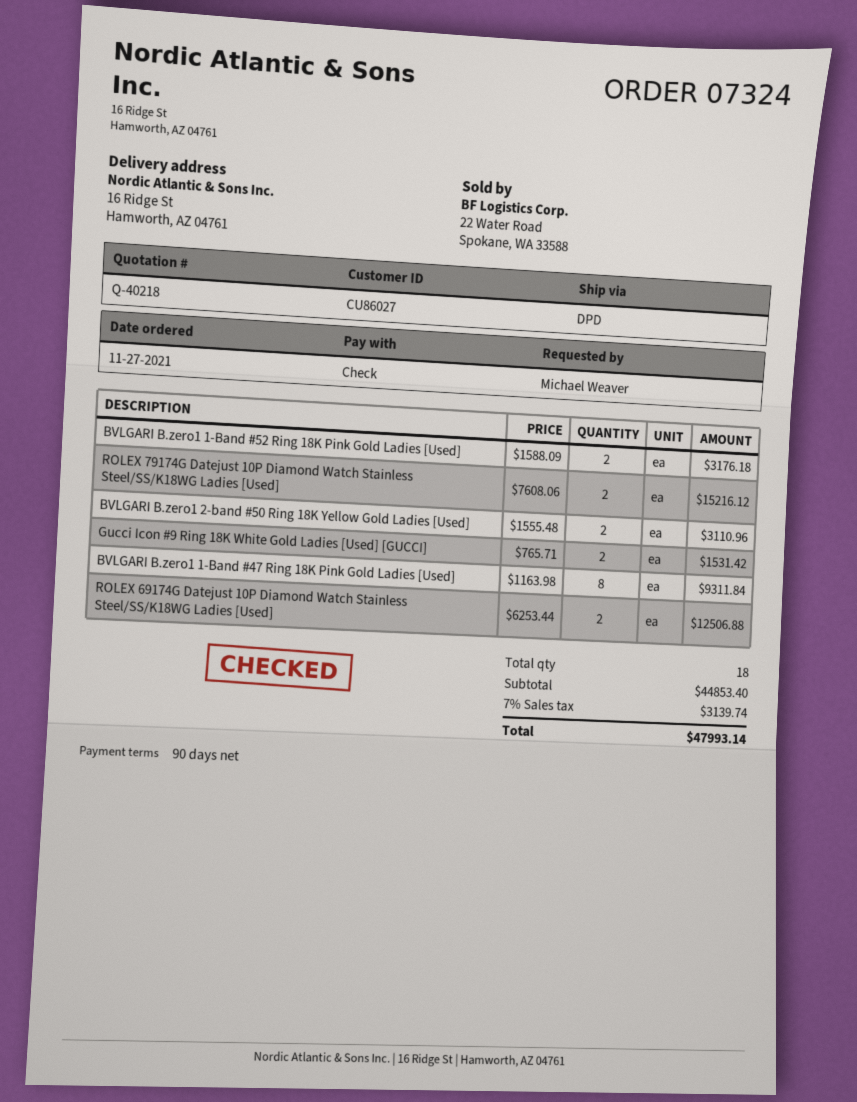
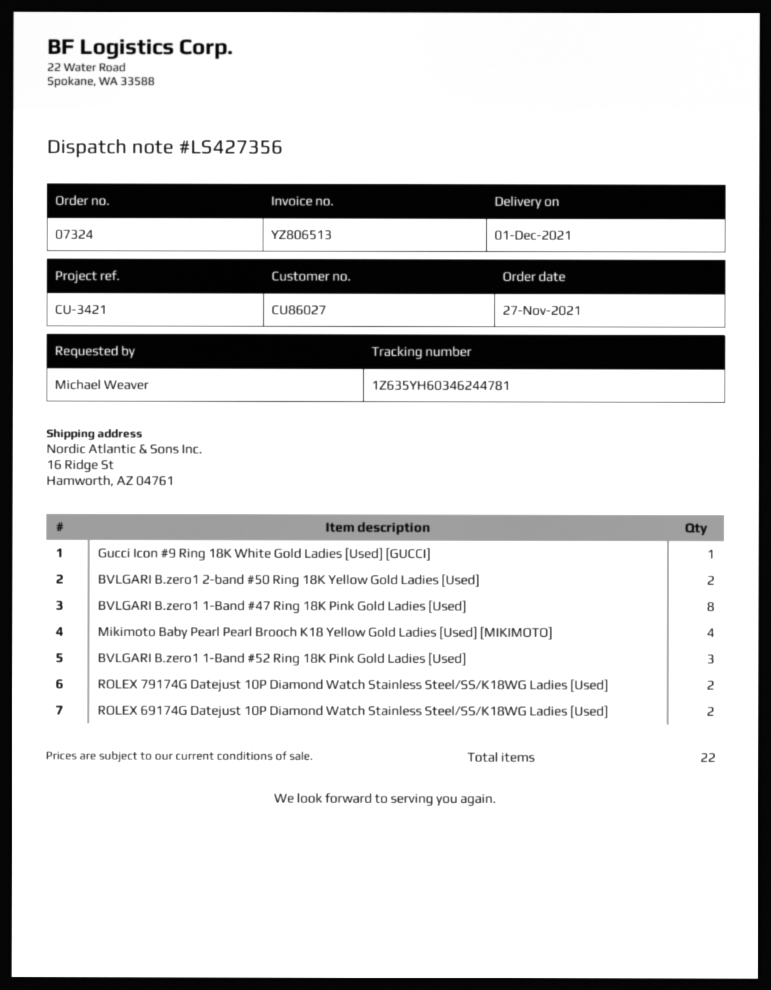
BVLGARI B.zero1 1-Band #52 Ring 18K Pink Gold Ladies [Used]: 2 -> 3
Gucci Icon #9 Ring 18K White Gold Ladies [Used] [GUCCI]: 2 -> 1
Mikimoto Baby Pearl Pearl Brooch K18 Yellow Gold Ladies [Used] [MIKIMOTO]: none -> 4
total quantity: 18 -> 22

